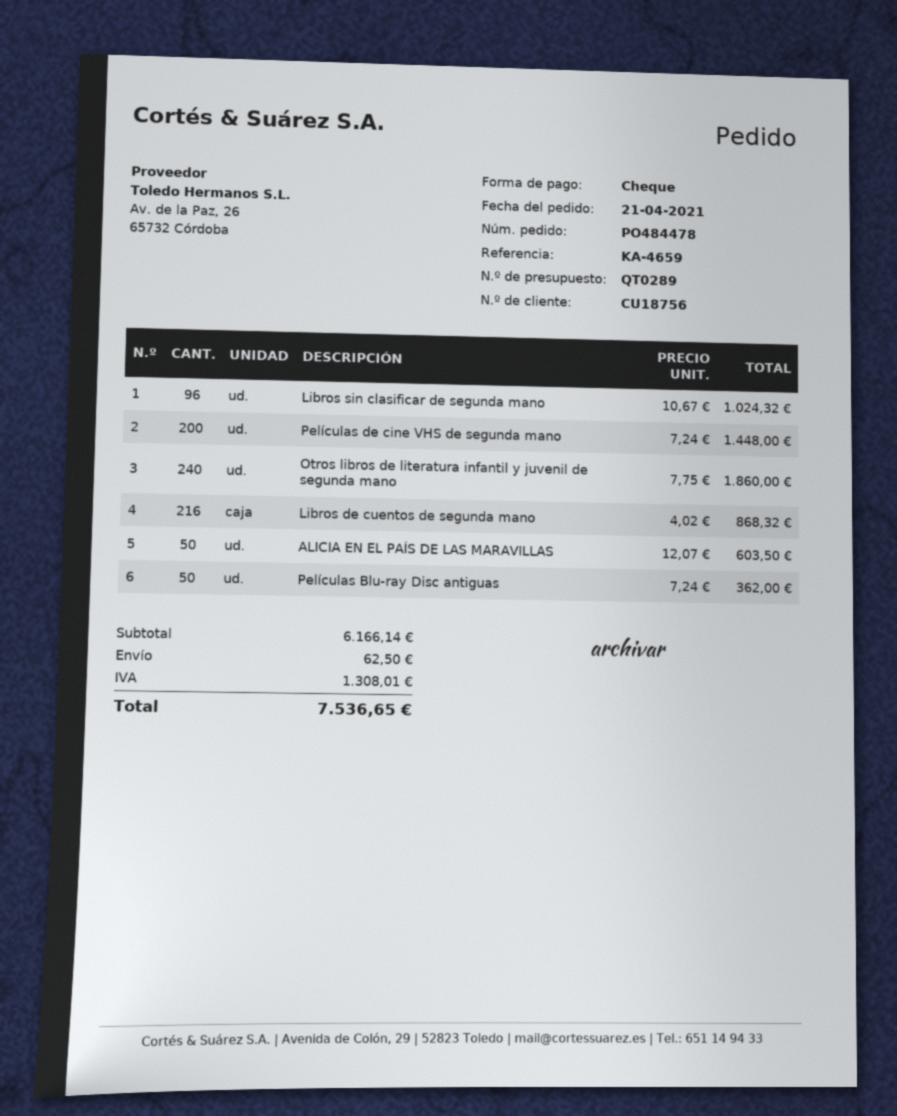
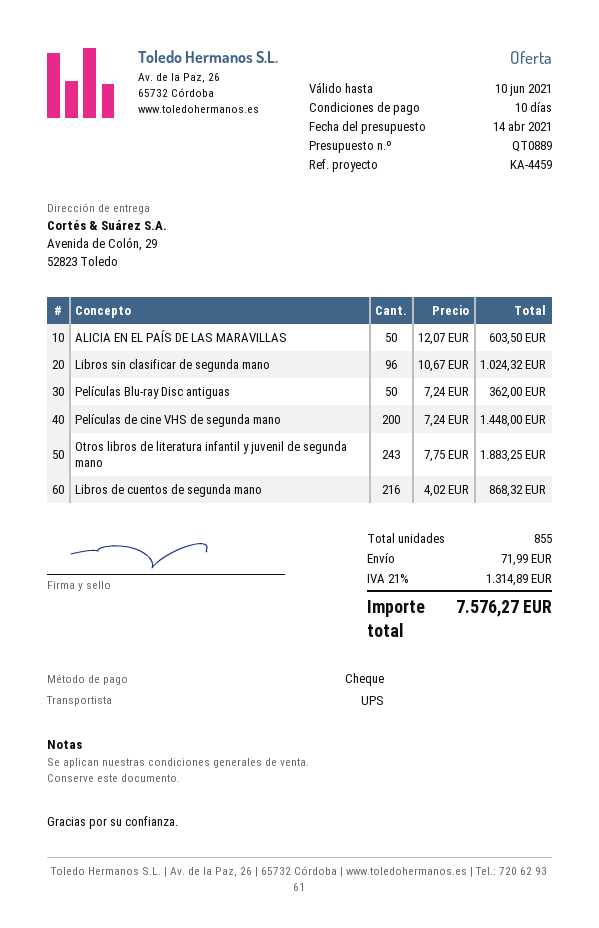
quote number: QT0289 -> QT0889
reference: KA-4659 -> KA-4459
Otros libros de literatura infantil y juvenil de segunda mano: 240 x 7.75 = 1860.00 -> 243 x 7.75 = 1883.25
shipping: 62.50 -> 71.99
tax: 1308.01 -> 1314.89
total: 7536.65 -> 7576.27

